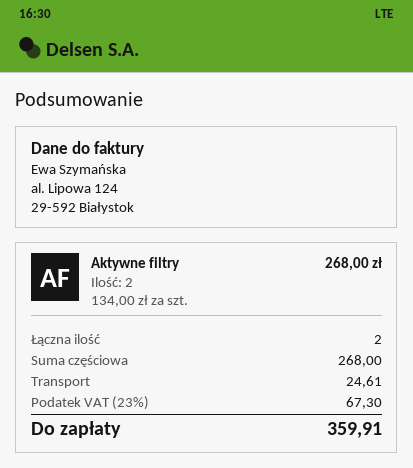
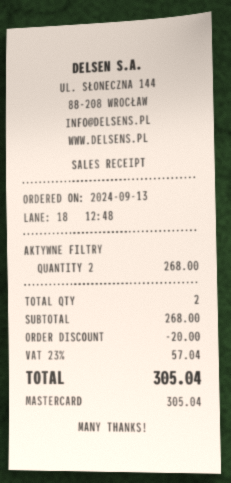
discount: none -> 20.00
shipping: 24.61 -> none
tax: 23% = 67.30 -> 23% = 57.04
total: 359.91 -> 305.04

